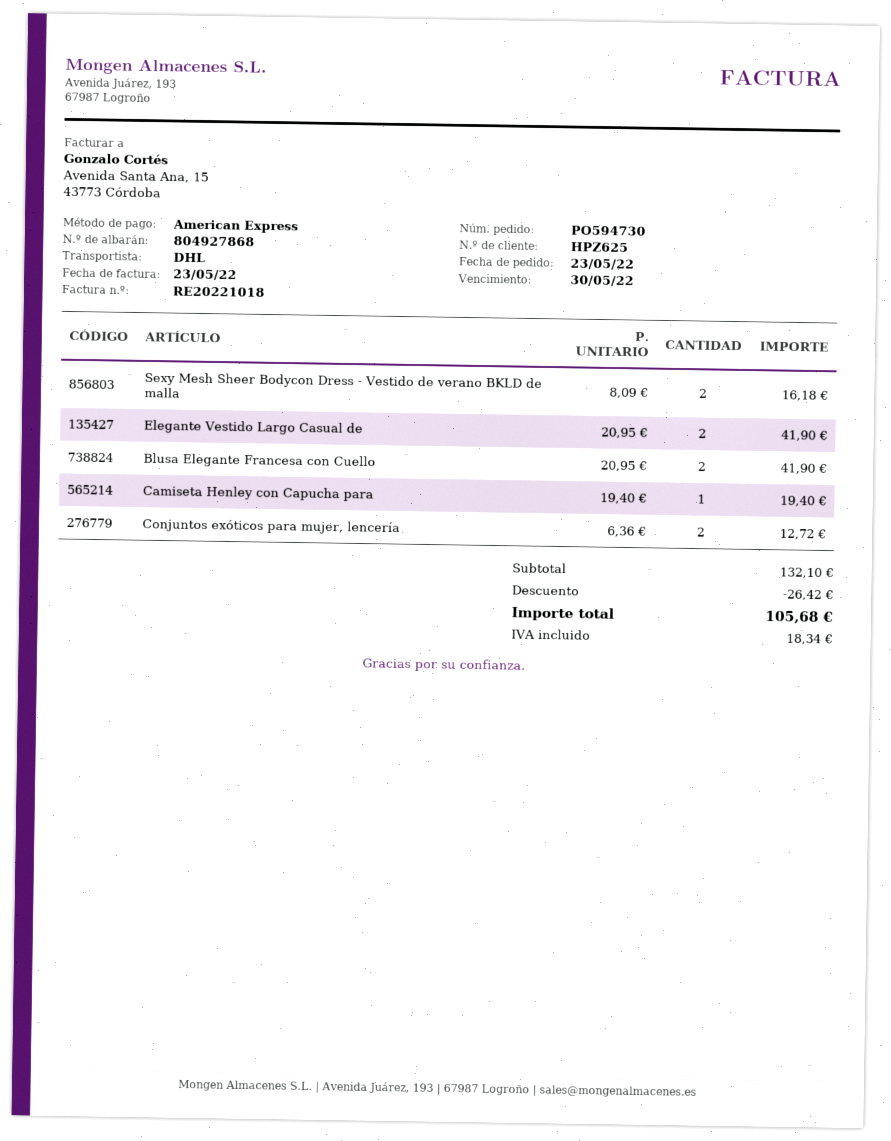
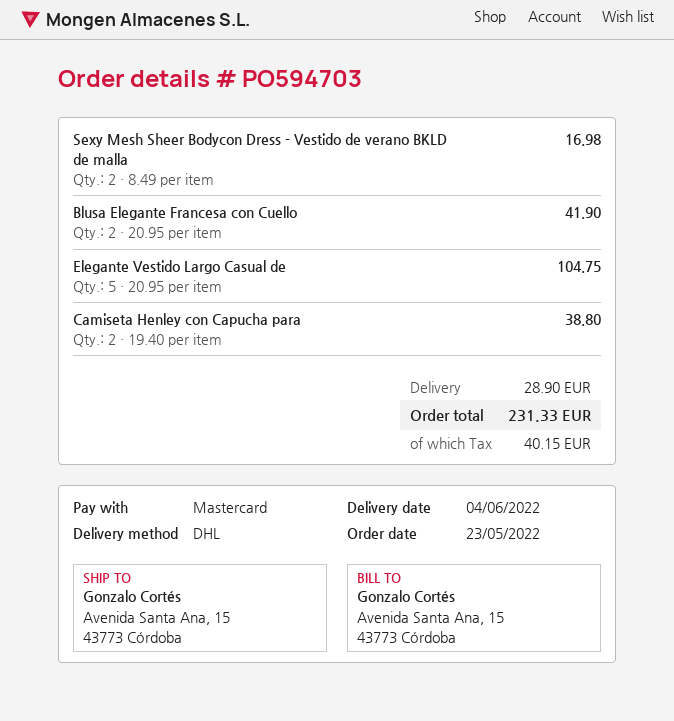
order number: PO594730 -> PO594703
payment method: American Express -> Mastercard
Sexy Mesh Sheer Bodycon Dress - Vestido de verano BKLD de malla: 2 x 8.09 = 16.18 -> 2 x 8.49 = 16.98
Elegante Vestido Largo Casual de: 2 x 20.95 = 41.90 -> 5 x 20.95 = 104.75
Camiseta Henley con Capucha para: 1 x 19.40 = 19.40 -> 2 x 19.40 = 38.80
Conjuntos exóticos para mujer, lencería: 2 x 6.36 = 12.72 -> none
discount: 26.42 -> none
shipping: none -> 28.90
tax: 18.34 -> 40.15
total: 105.68 -> 231.33

